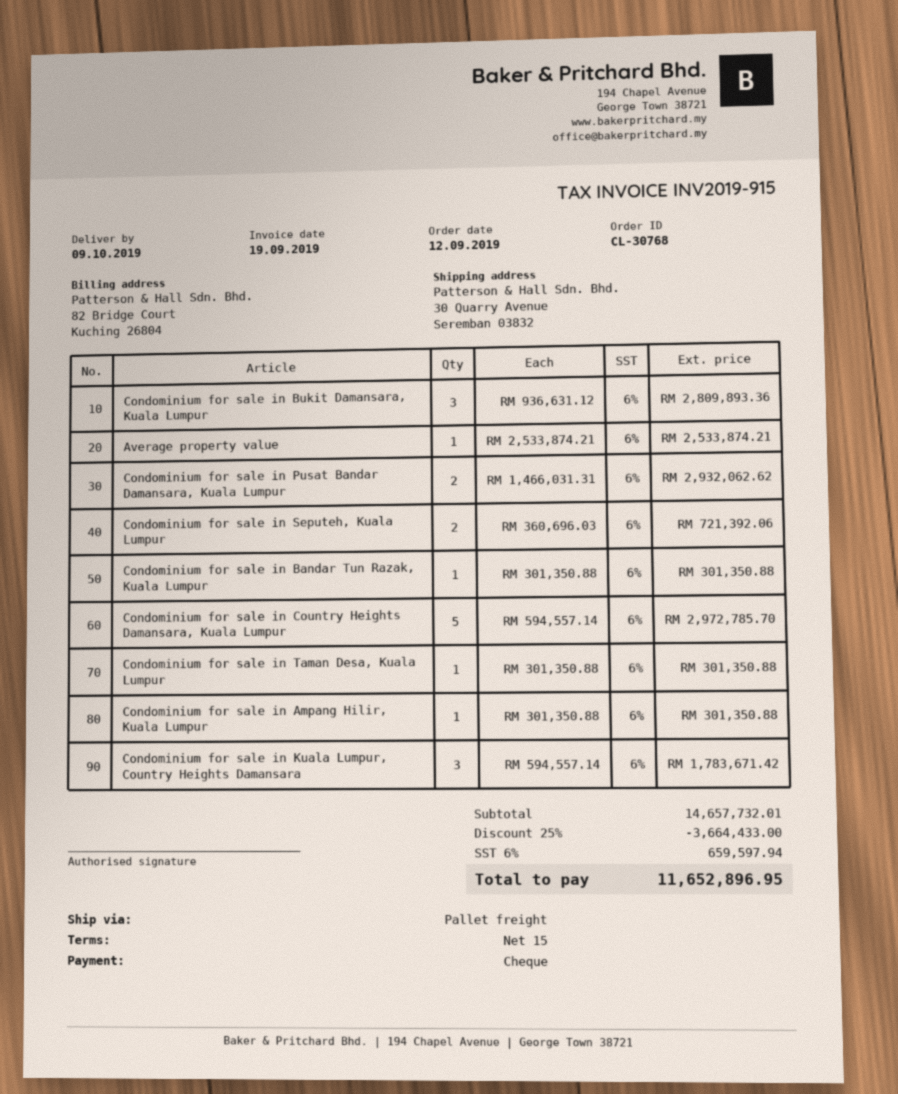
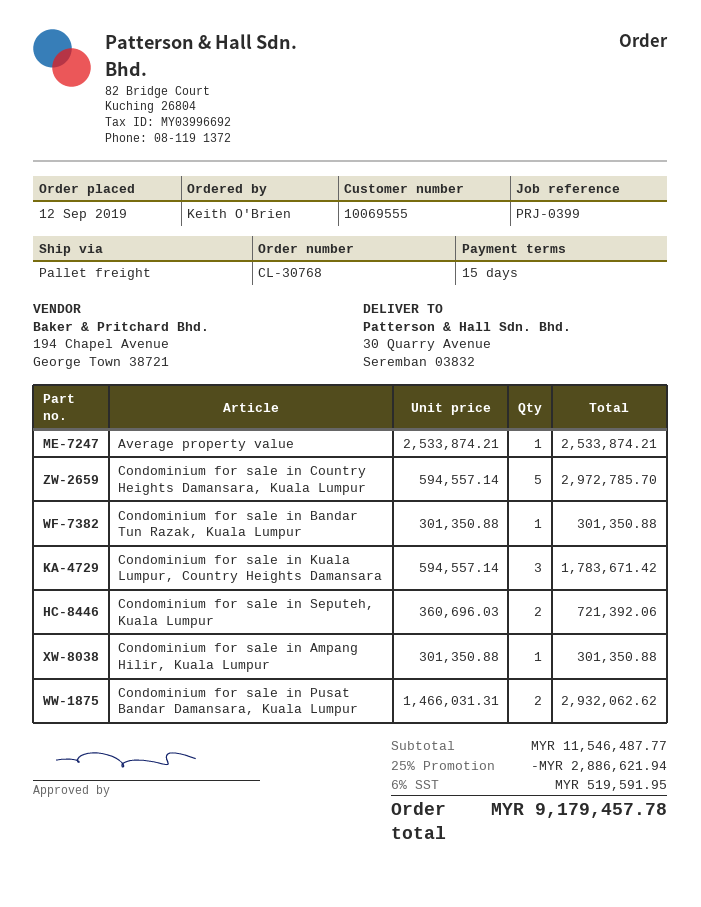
Condominium for sale in Bukit Damansara, Kuala Lumpur: 3 x 936631.12 = 2809893.36 -> none
Condominium for sale in Taman Desa, Kuala Lumpur: 1 x 301350.88 = 301350.88 -> none
subtotal: 14657732.01 -> 11546487.77
discount: 25% = 3664433.00 -> 25% = 2886621.94
tax: 6% = 659597.94 -> 6% = 519591.95
total: 11652896.95 -> 9179457.78

